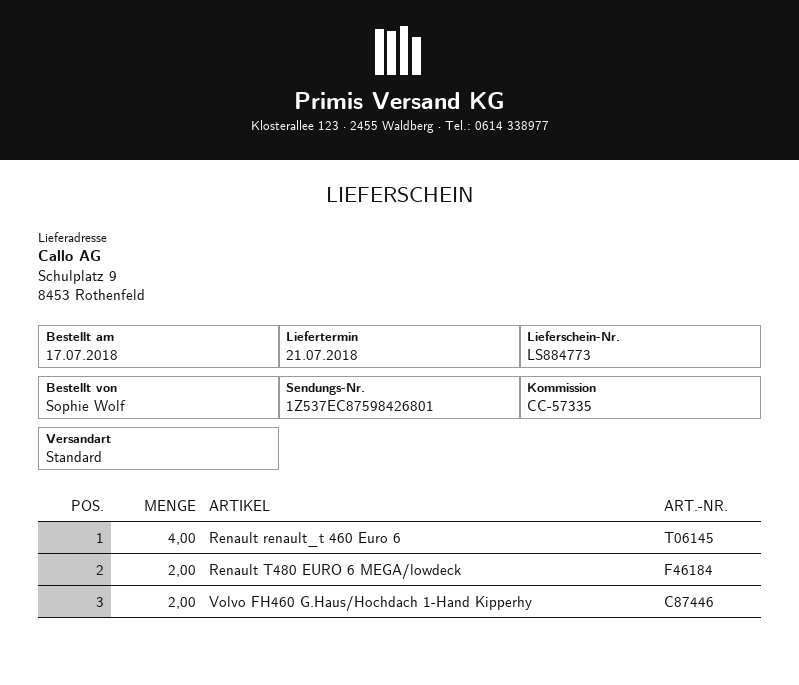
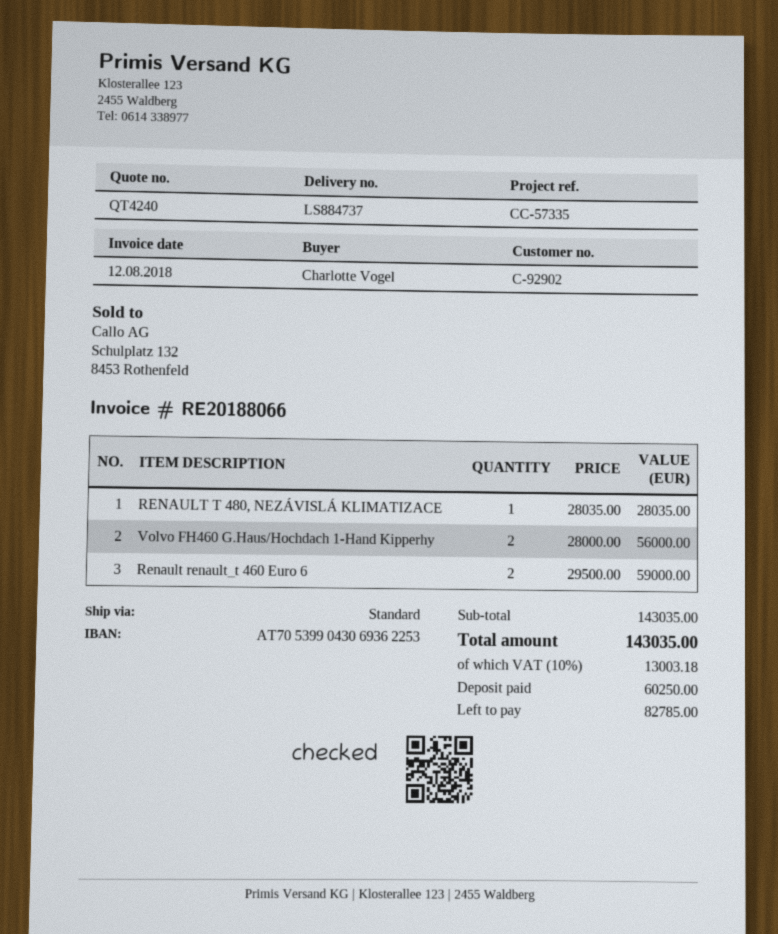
delivery note number: LS884773 -> LS884737
ordered by: Sophie Wolf -> Charlotte Vogel
Renault renault_t 460 Euro 6: 4 -> 2
Renault T480 EURO 6 MEGA/lowdeck: 2 -> none
RENAULT T 480, NEZÁVISLÁ KLIMATIZACE: none -> 1

